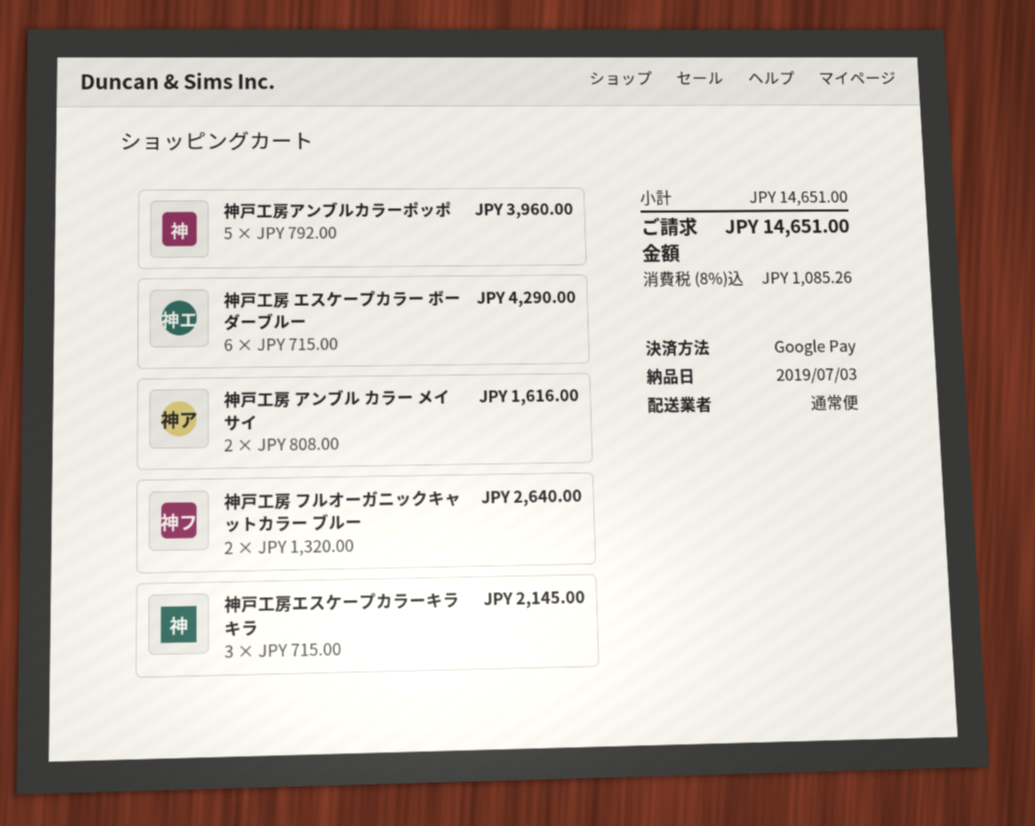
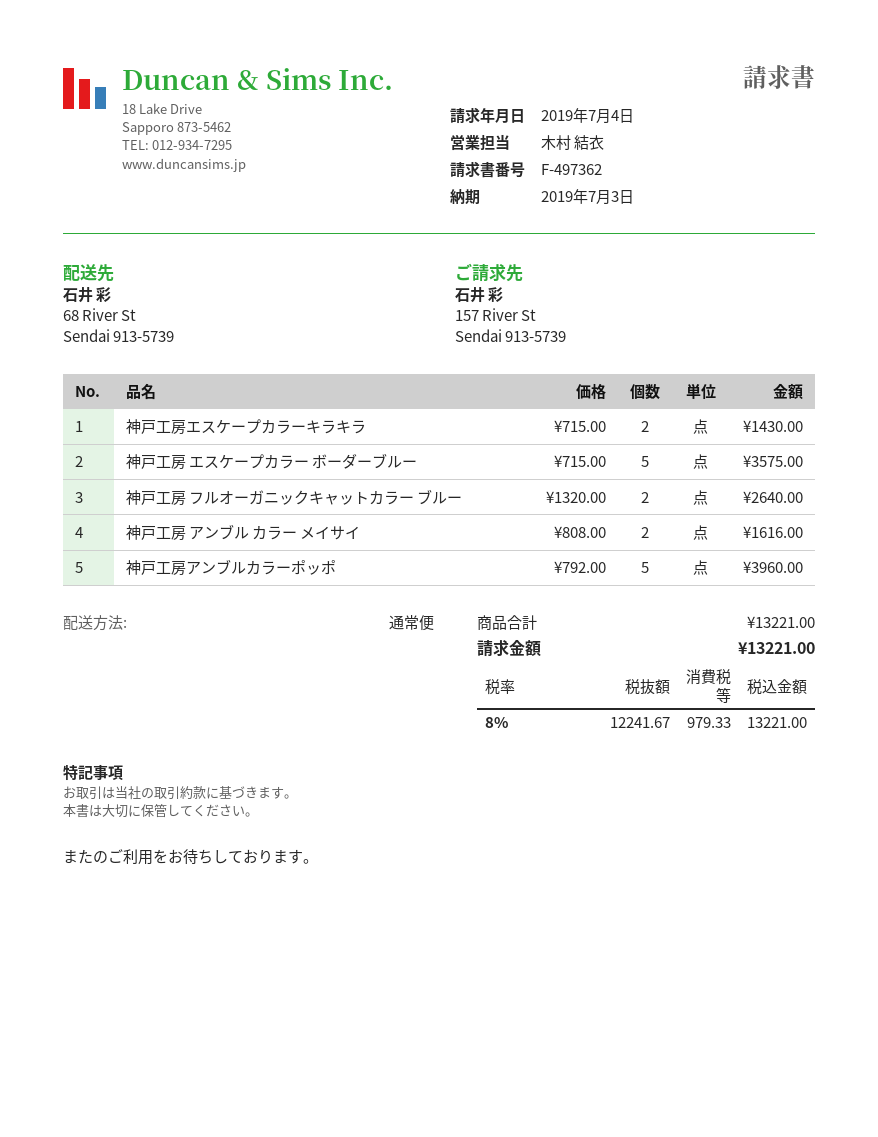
神戸工房 エスケープカラー ボーダーブルー: 6 x 715.00 = 4290.00 -> 5 x 715.00 = 3575.00
神戸工房エスケープカラーキラキラ: 3 x 715.00 = 2145.00 -> 2 x 715.00 = 1430.00
subtotal: 14651.00 -> 13221.00
tax: 8% = 1085.26 -> 8% = 979.33
total: 14651.00 -> 13221.00

